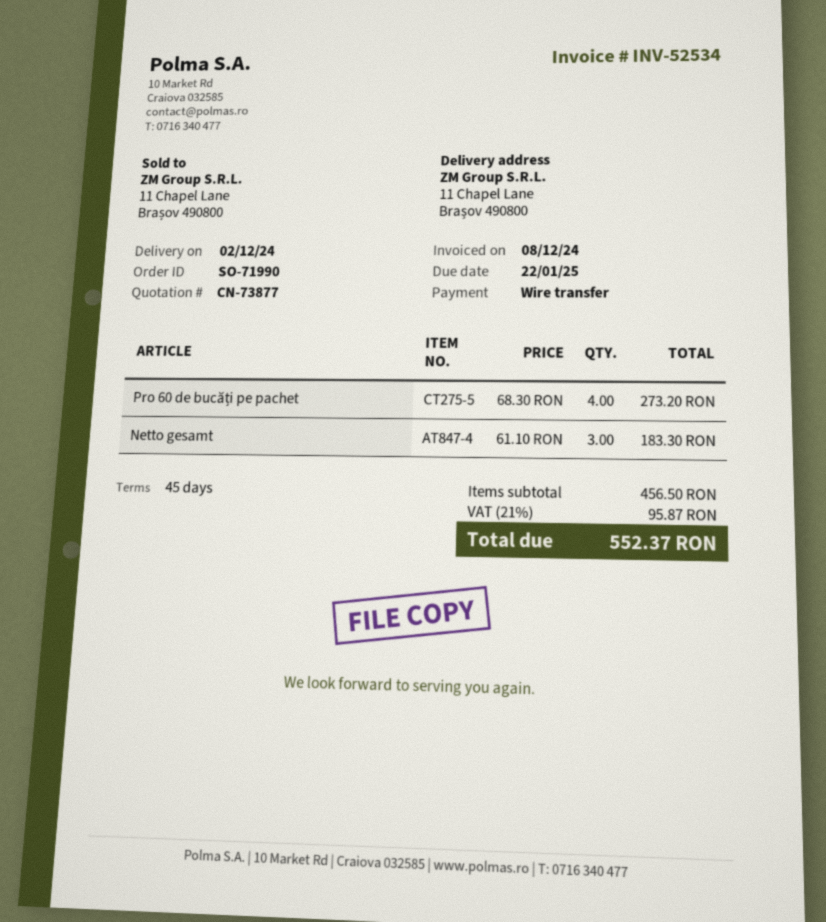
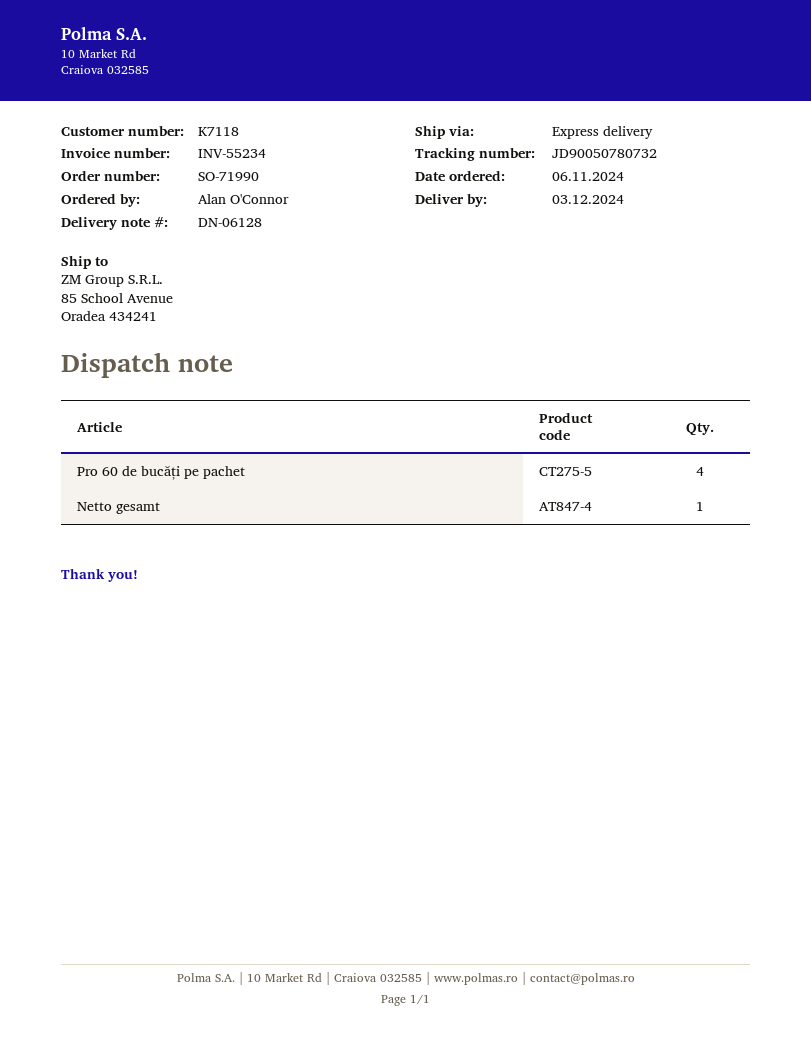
delivery date: 2024-12-02 -> 2024-12-03
invoice number: INV-52534 -> INV-55234
ship to: 11 Chapel Lane, Brașov 490800 -> 85 School Avenue, Oradea 434241
Netto gesamt: 3 -> 1

